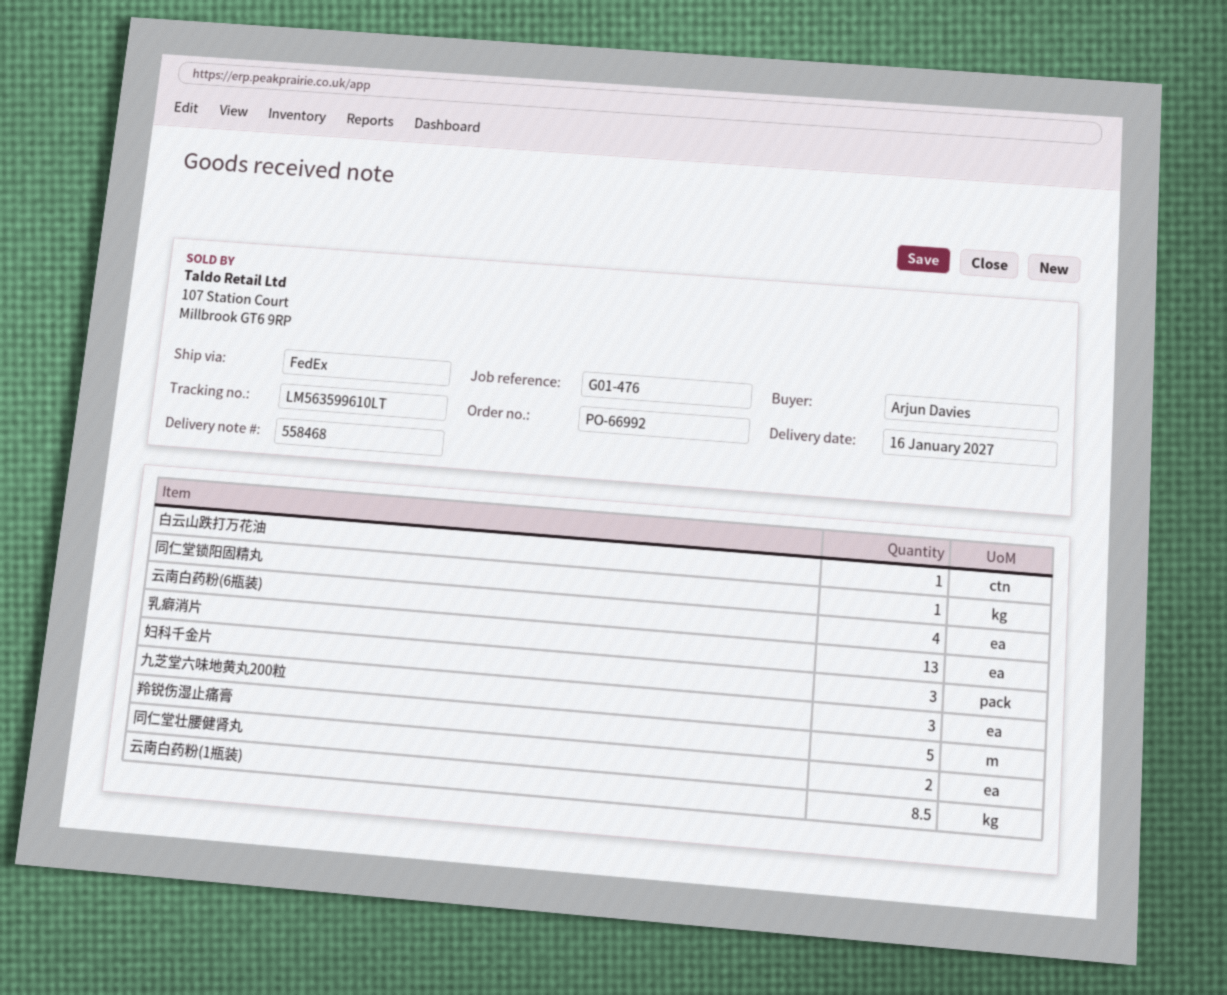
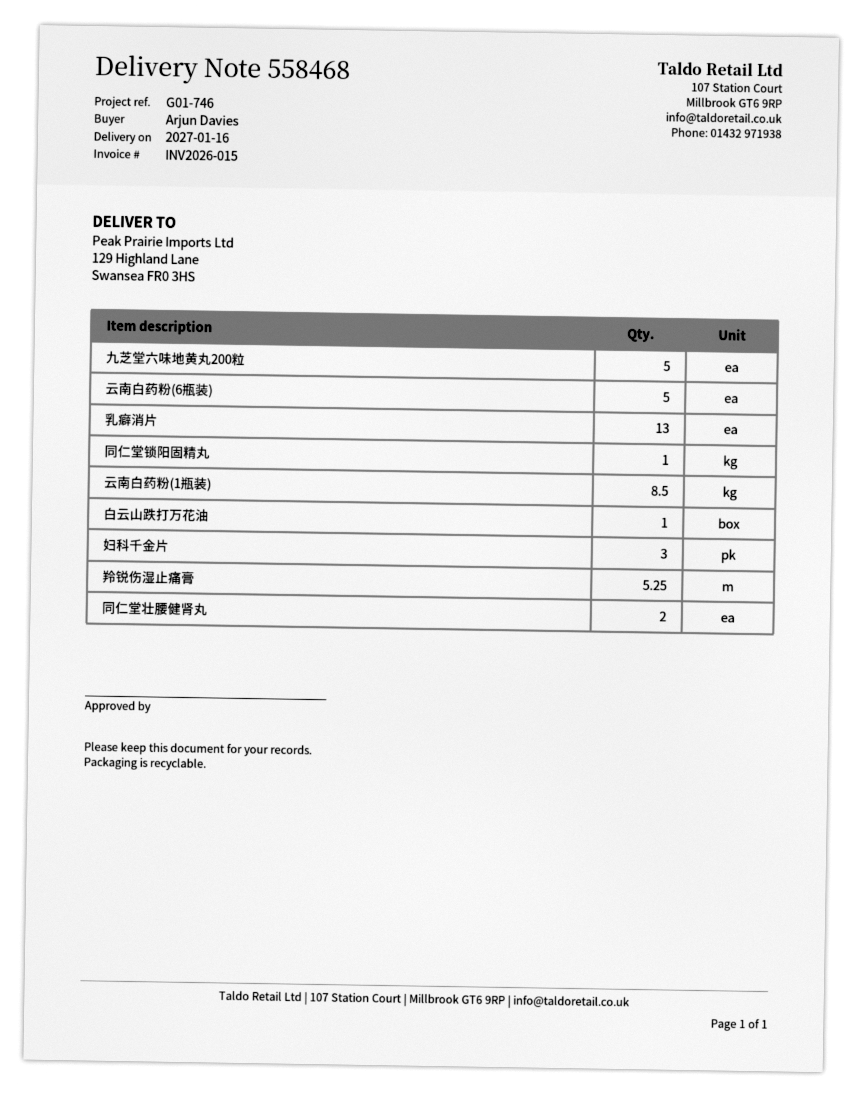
reference: G01-476 -> G01-746
云南白药粉(6瓶装): 4 -> 5
九芝堂六味地黄丸200粒: 3 -> 5
羚锐伤湿止痛膏: 5 -> 5.25

